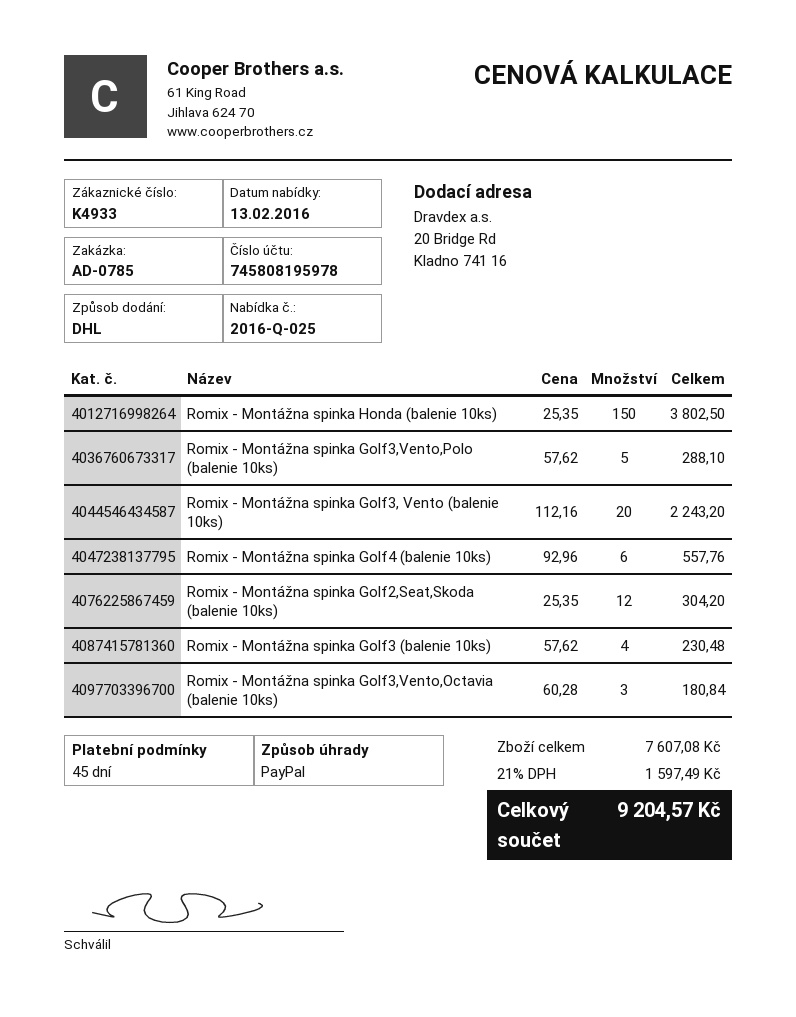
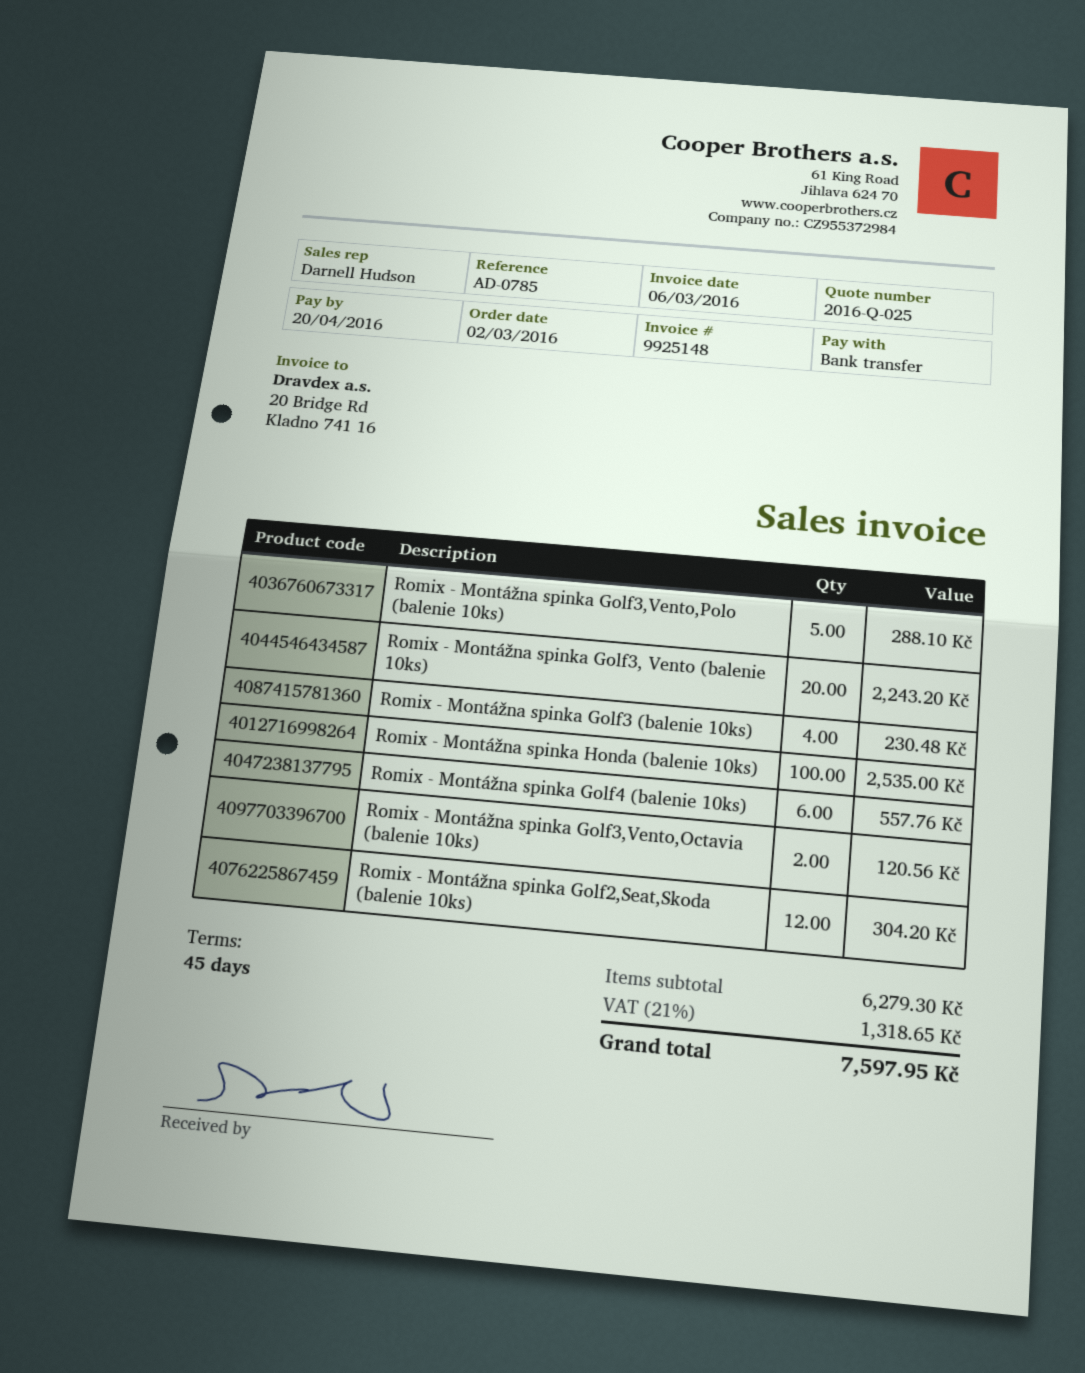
payment method: PayPal -> bank transfer
Romix - Montážna spinka Honda (balenie 10ks): 150 for 3802.50 -> 100 for 2535.00
Romix - Montážna spinka Golf3,Vento,Octavia (balenie 10ks): 3 for 180.84 -> 2 for 120.56
subtotal: 7607.08 -> 6279.30
tax: 21% = 1597.49 -> 21% = 1318.65
total: 9204.57 -> 7597.95

